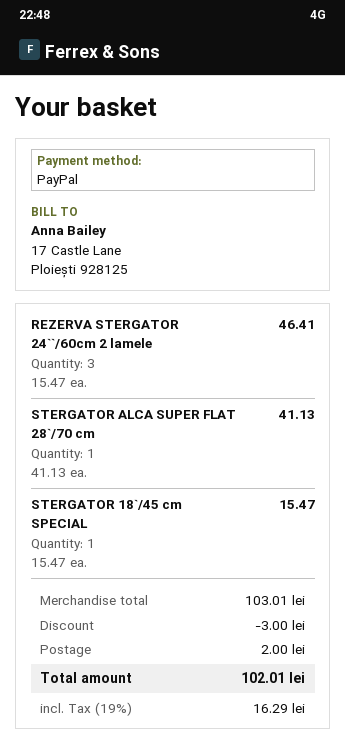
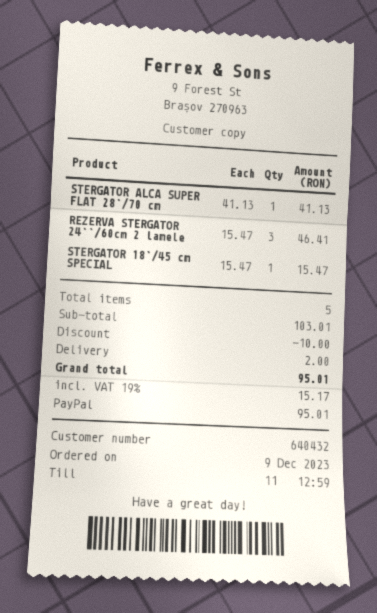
discount: 3.00 -> 10.00
tax: 19% = 16.29 -> 19% = 15.17
total: 102.01 -> 95.01

